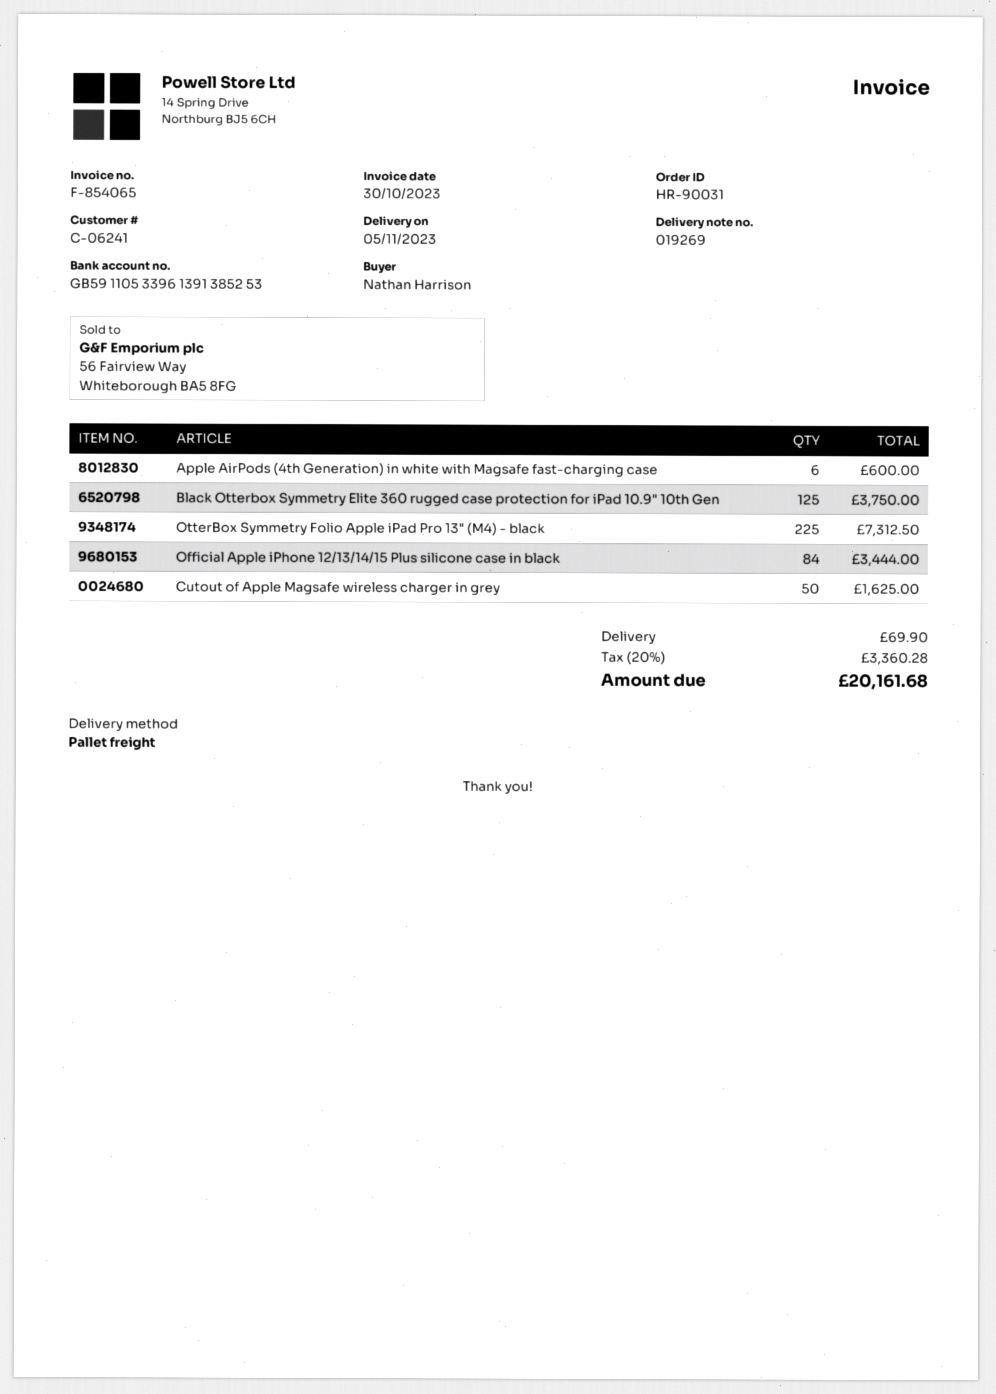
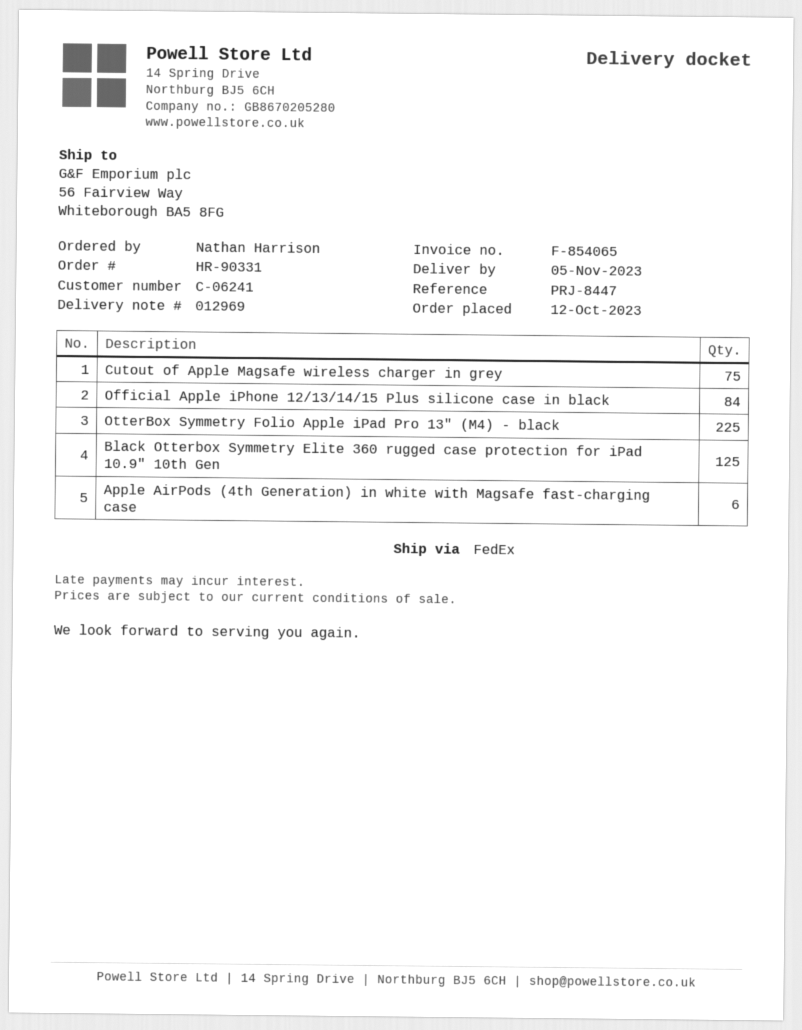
order number: HR-90031 -> HR-90331
delivery note number: 019269 -> 012969
shipping method: pallet freight -> FedEx
Cutout of Apple Magsafe wireless charger in grey: 50 -> 75

